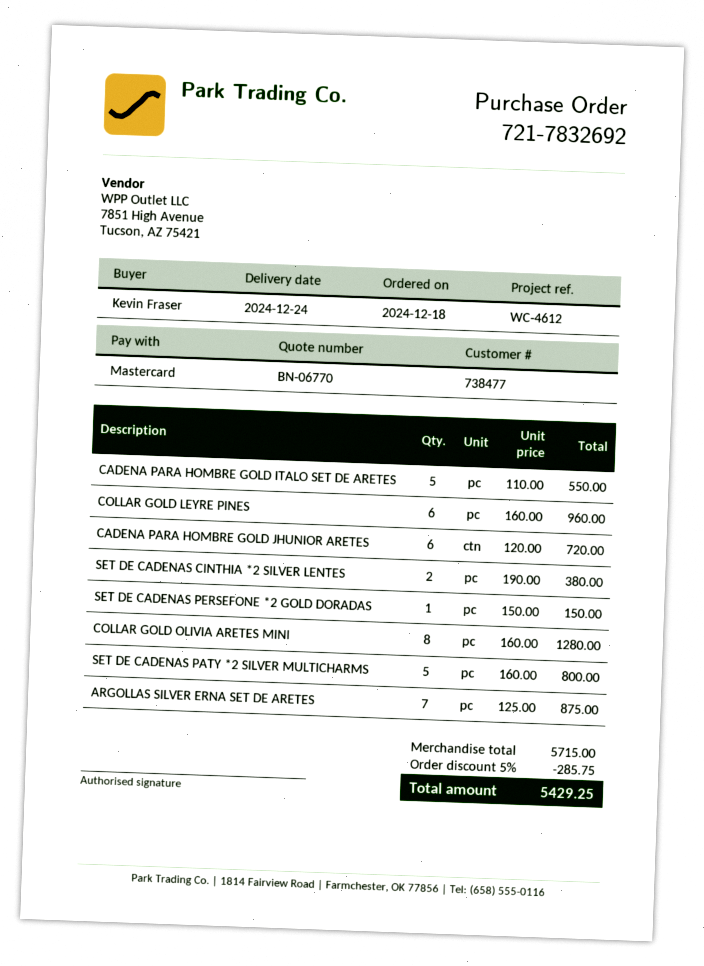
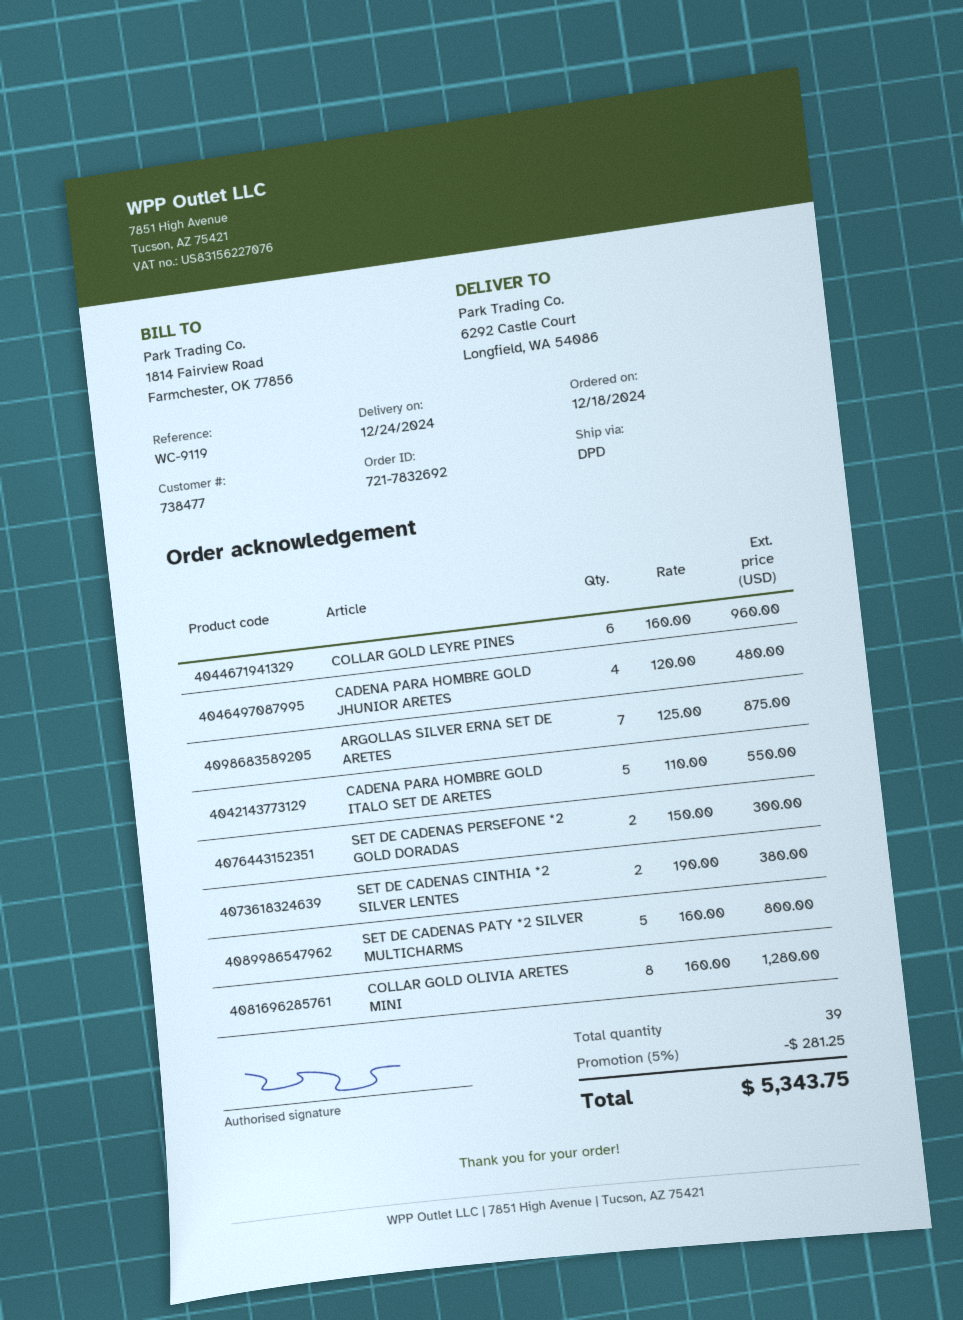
reference: WC-4612 -> WC-9119
CADENA PARA HOMBRE GOLD JHUNIOR ARETES: 6 x 120.00 = 720.00 -> 4 x 120.00 = 480.00
SET DE CADENAS PERSEFONE *2 GOLD DORADAS: 1 x 150.00 = 150.00 -> 2 x 150.00 = 300.00
discount: 5% = 285.75 -> 5% = 281.25
total: 5429.25 -> 5343.75

